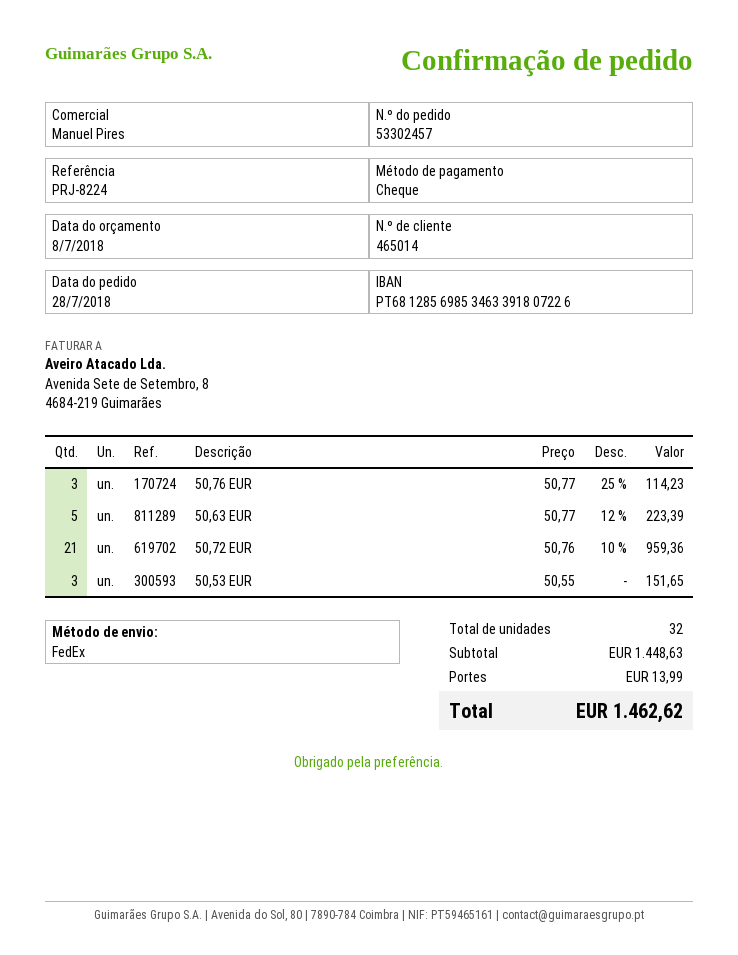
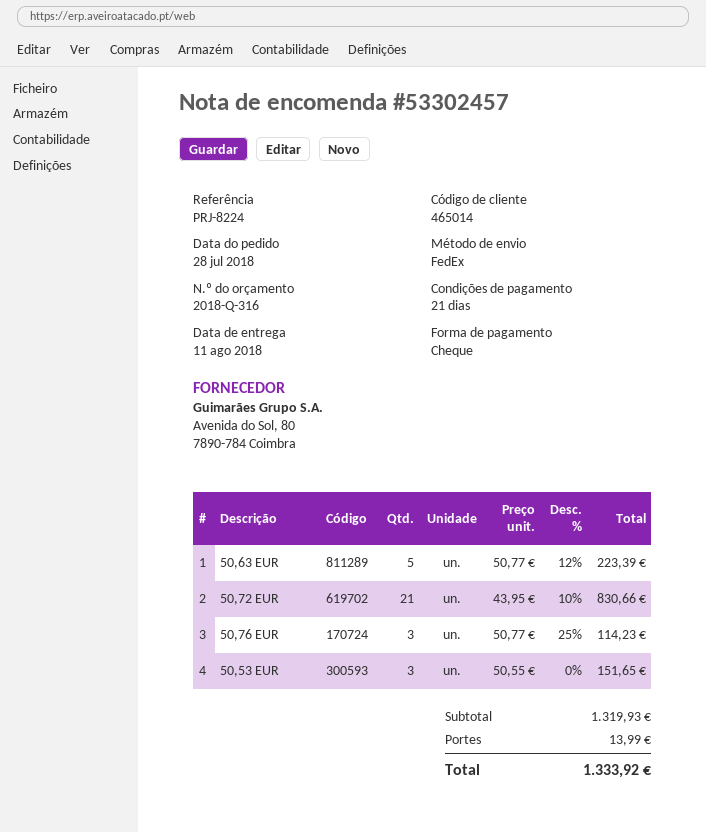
50,72 EUR: 21 x 50.76 - 10% = 959.36 -> 21 x 43.95 - 10% = 830.66
subtotal: 1448.63 -> 1319.93
total: 1462.62 -> 1333.92

